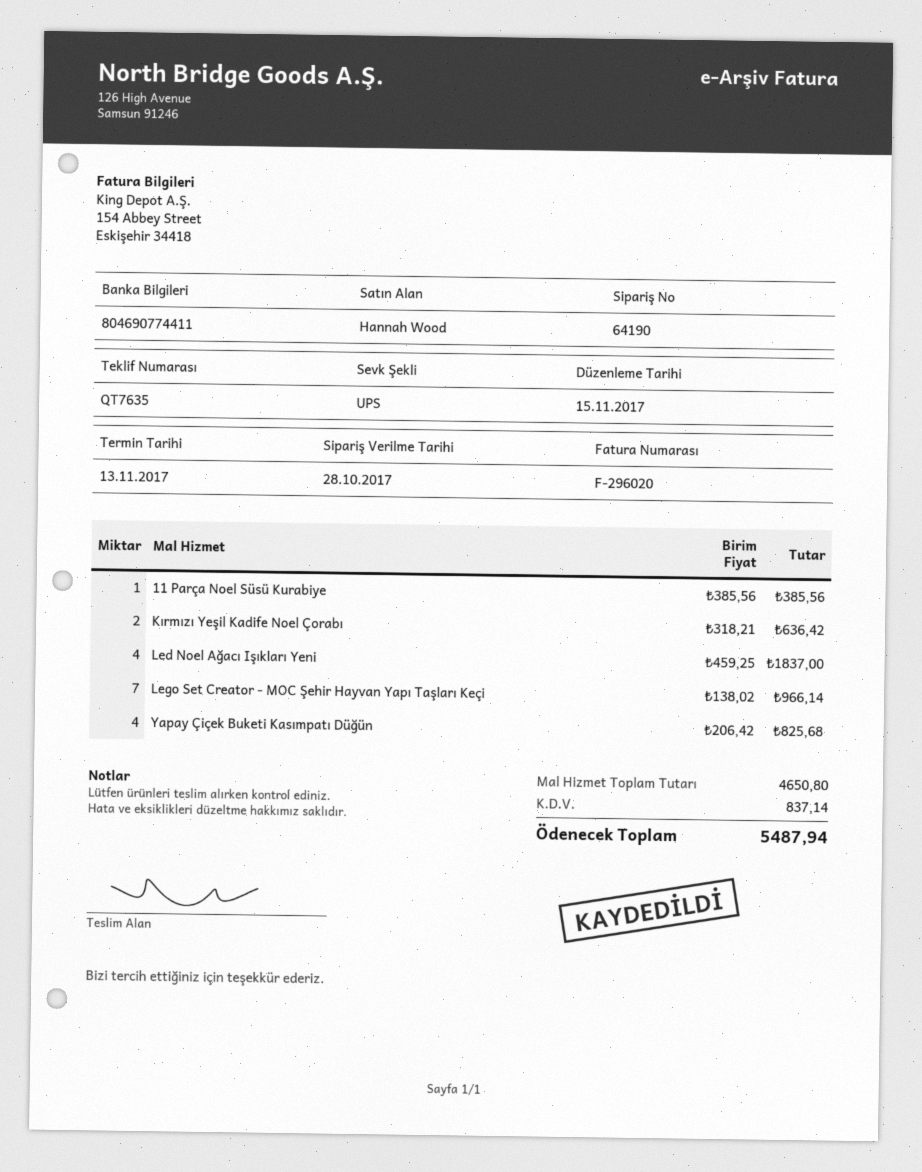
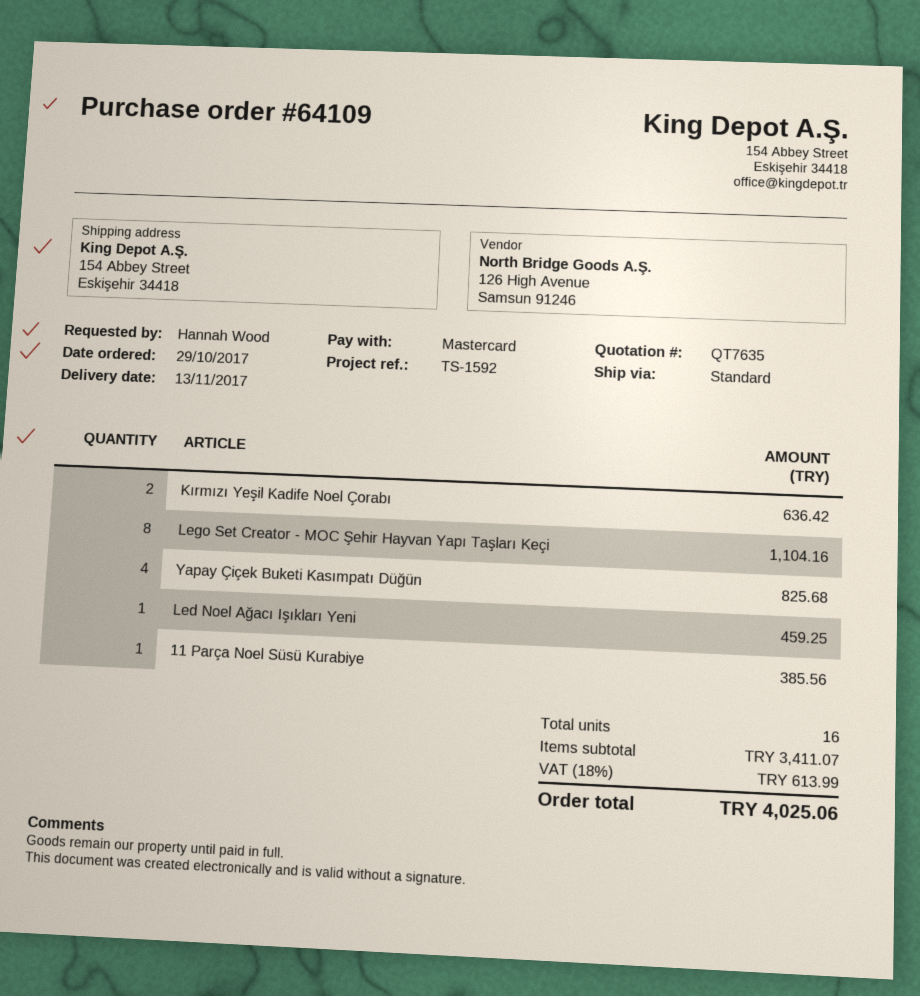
order number: 64190 -> 64109
order date: 2017-10-28 -> 2017-10-29
shipping method: UPS -> standard
Led Noel Ağacı Işıkları Yeni: 4 for 1837.00 -> 1 for 459.25
Lego Set Creator - MOC Şehir Hayvan Yapı Taşları Keçi: 7 for 966.14 -> 8 for 1104.16
subtotal: 4650.80 -> 3411.07
tax: 837.14 -> 613.99
total: 5487.94 -> 4025.06

